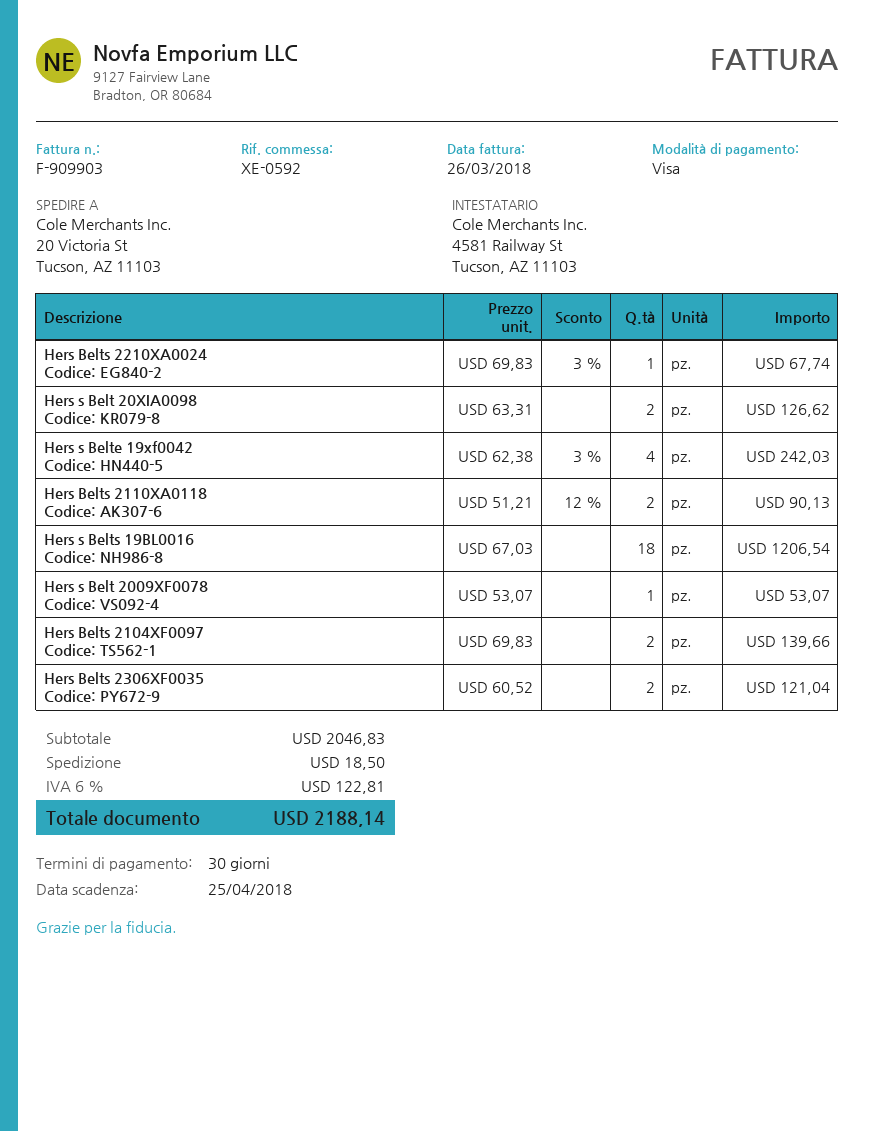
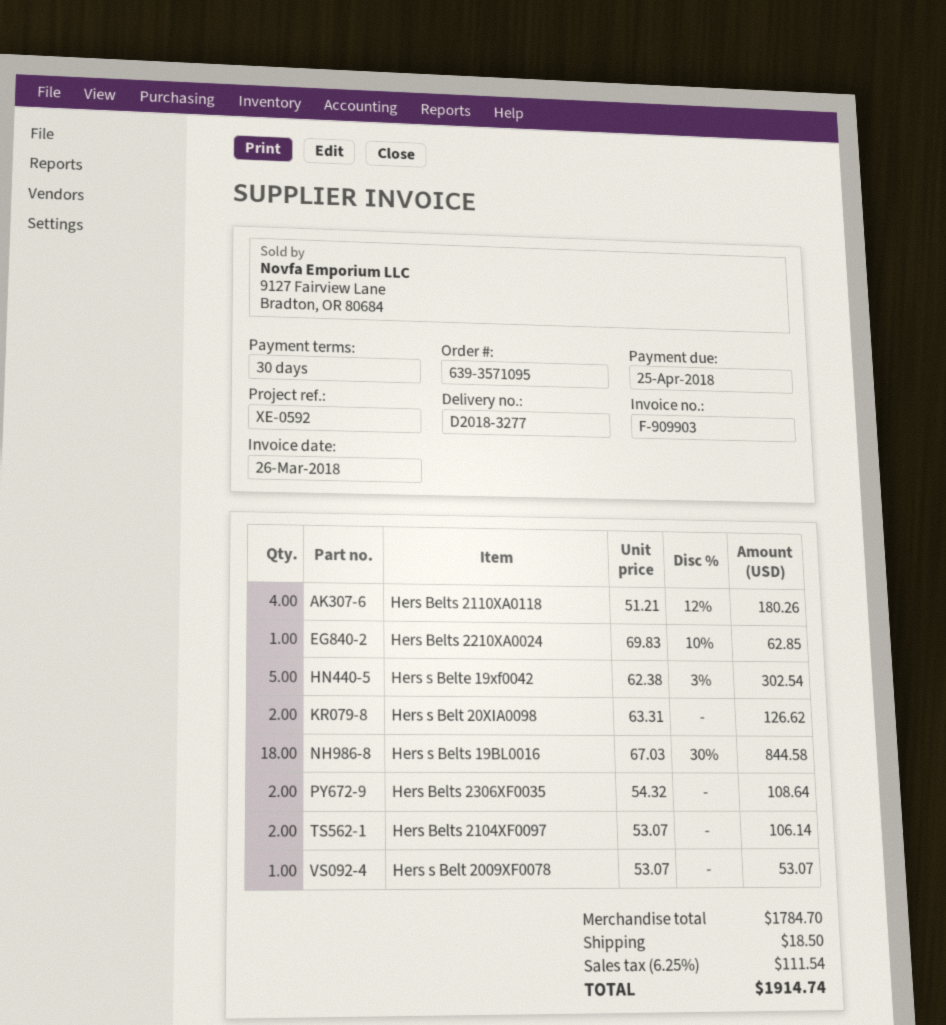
Hers Belts 2210XA0024: 1 x 69.83 - 3% = 67.74 -> 1 x 69.83 - 10% = 62.85
Hers s Belte 19xf0042: 4 x 62.38 - 3% = 242.03 -> 5 x 62.38 - 3% = 302.54
Hers Belts 2110XA0118: 2 x 51.21 - 12% = 90.13 -> 4 x 51.21 - 12% = 180.26
Hers s Belts 19BL0016: 18 x 67.03 = 1206.54 -> 18 x 67.03 - 30% = 844.58
Hers Belts 2104XF0097: 2 x 69.83 = 139.66 -> 2 x 53.07 = 106.14
Hers Belts 2306XF0035: 2 x 60.52 = 121.04 -> 2 x 54.32 = 108.64
subtotal: 2046.83 -> 1784.70
tax: 6% = 122.81 -> 6.25% = 111.54
total: 2188.14 -> 1914.74

